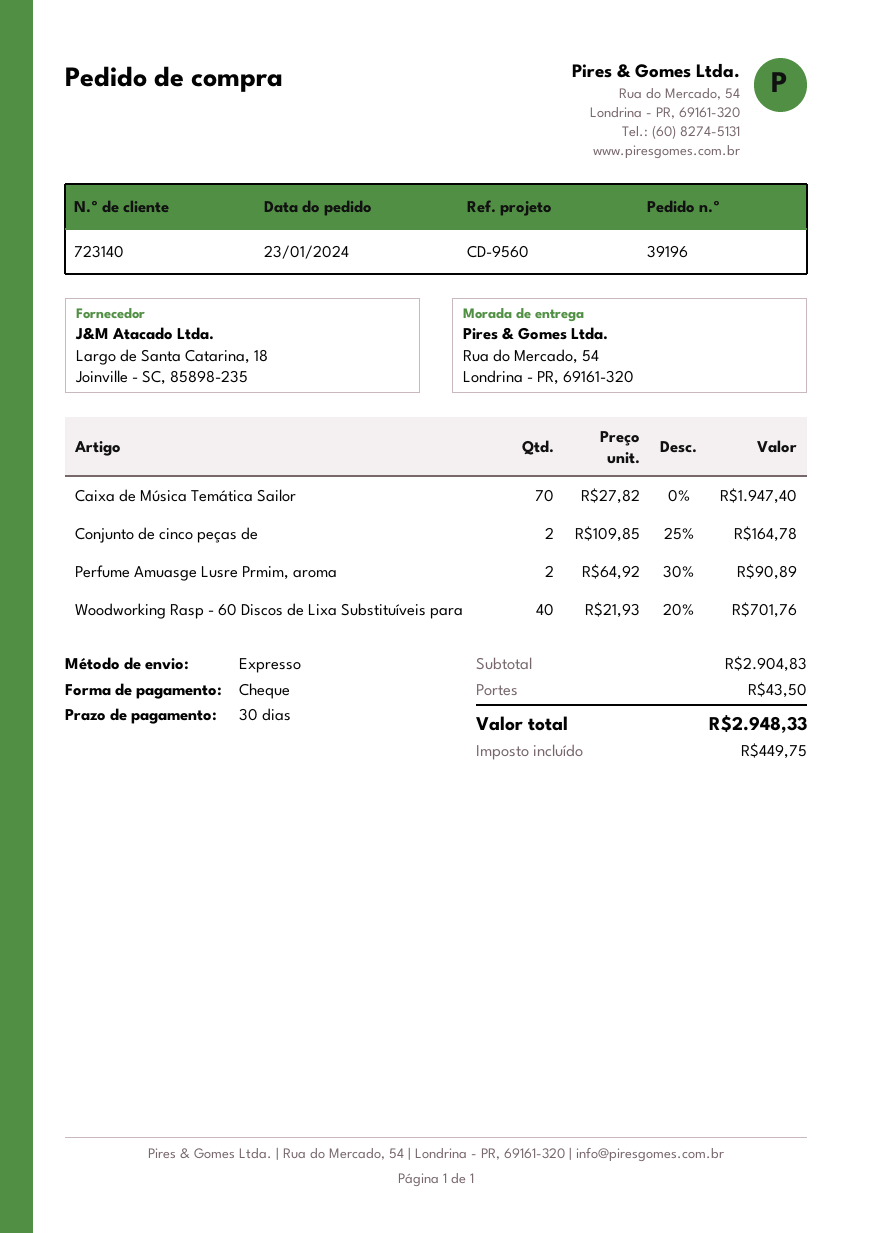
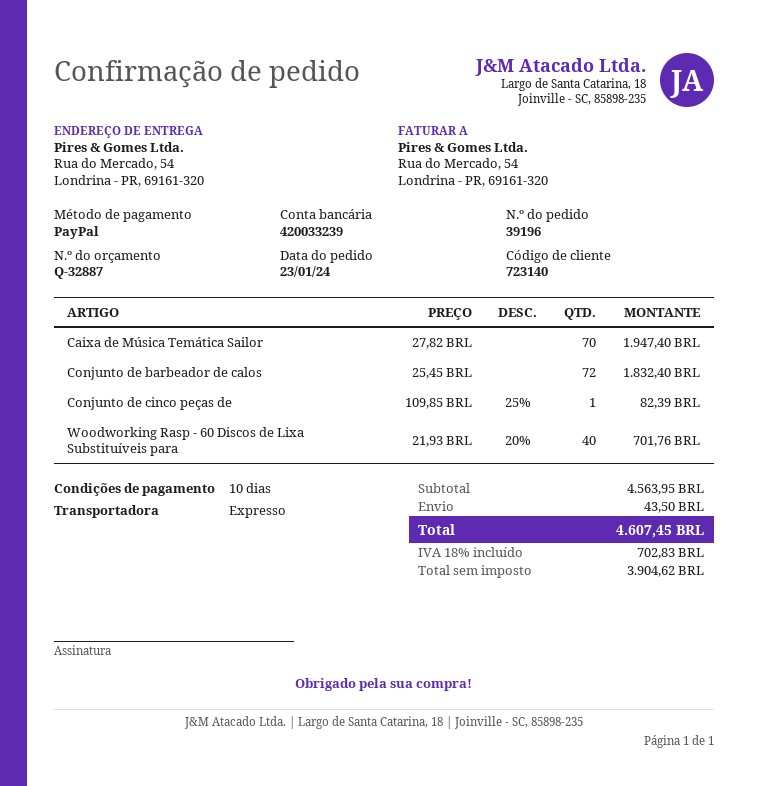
payment terms: 30 days -> 10 days
payment method: cheque -> PayPal
Conjunto de cinco peças de: 2 x 109.85 - 25% = 164.78 -> 1 x 109.85 - 25% = 82.39
Perfume Amuasge Lusre Prmim, aroma: 2 x 64.92 - 30% = 90.89 -> none
Conjunto de barbeador de calos: none -> 72 x 25.45 = 1832.40
subtotal: 2904.83 -> 4563.95
tax: 449.75 -> 702.83
total: 2948.33 -> 4607.45

